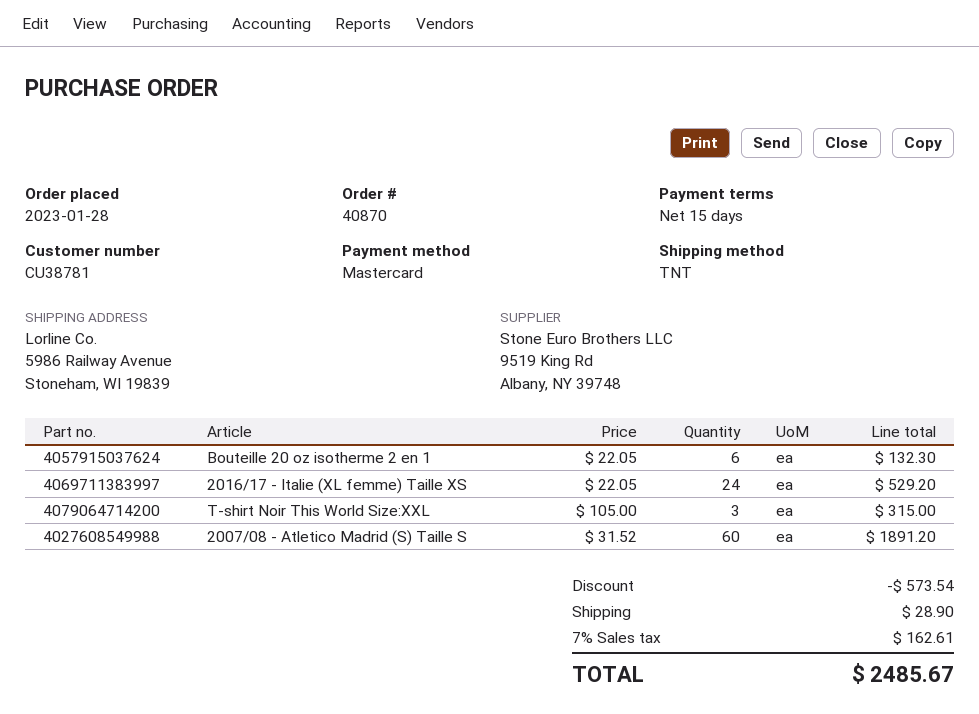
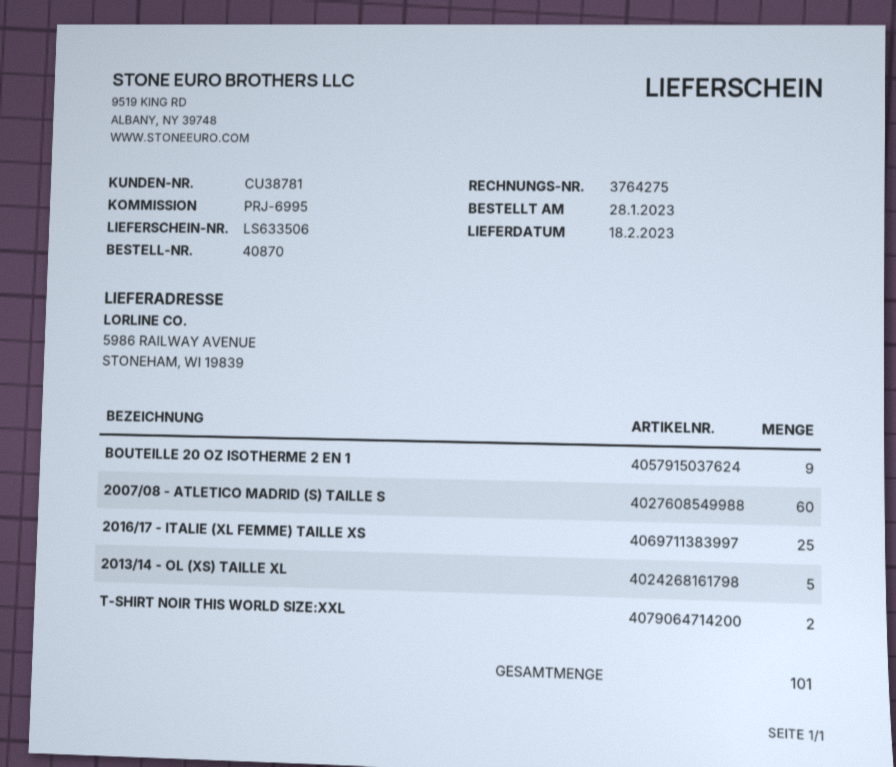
Bouteille 20 oz isotherme 2 en 1: 6 -> 9
2016/17 - Italie (XL femme) Taille XS: 24 -> 25
T-shirt Noir This World Size:XXL: 3 -> 2
2013/14 - OL (XS) TAILLE XL: none -> 5

